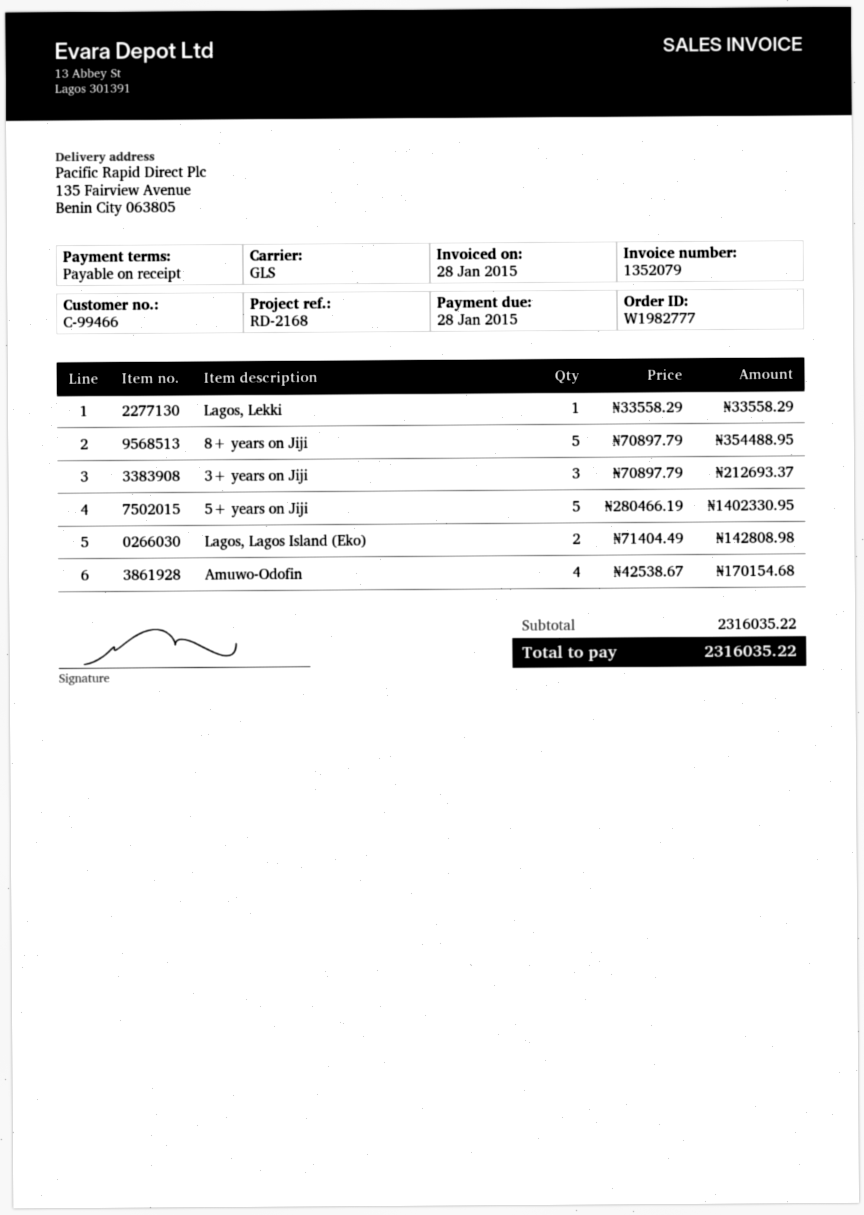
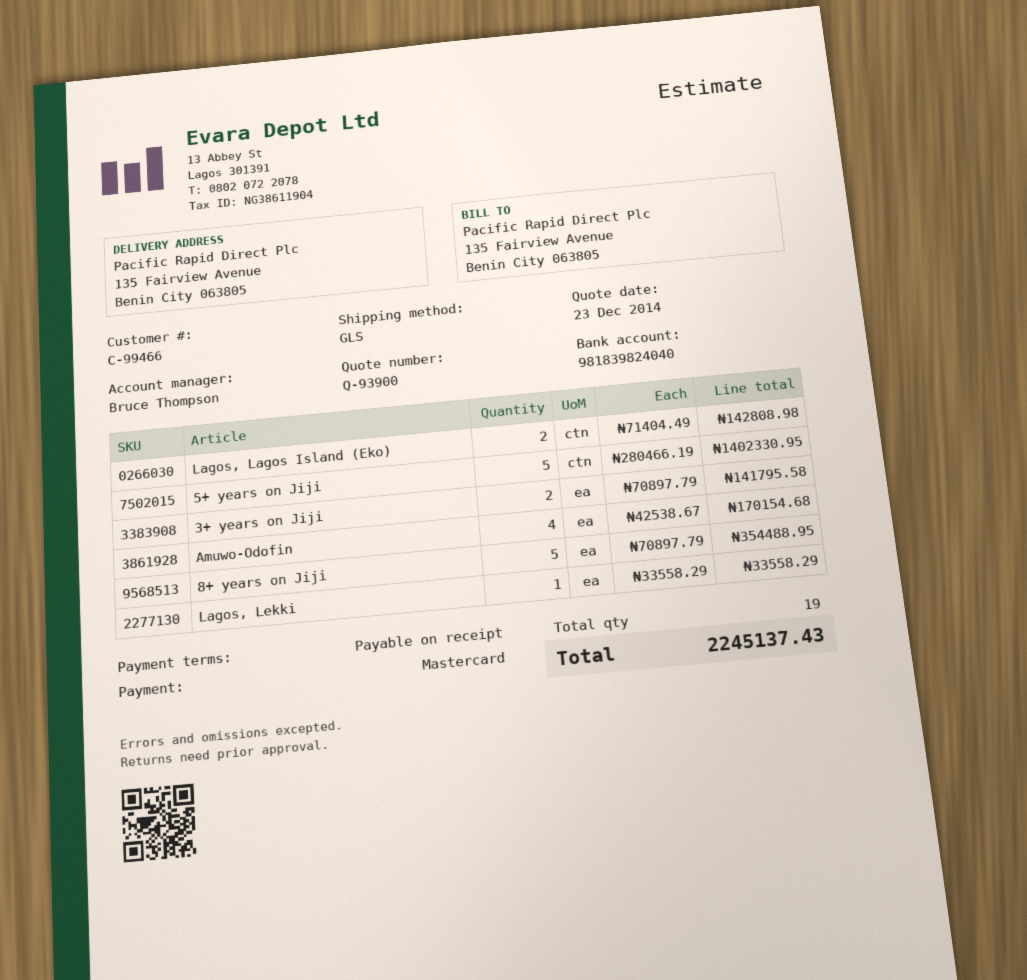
3+ years on Jiji: 3 x 70897.79 = 212693.37 -> 2 x 70897.79 = 141795.58
total: 2316035.22 -> 2245137.43

